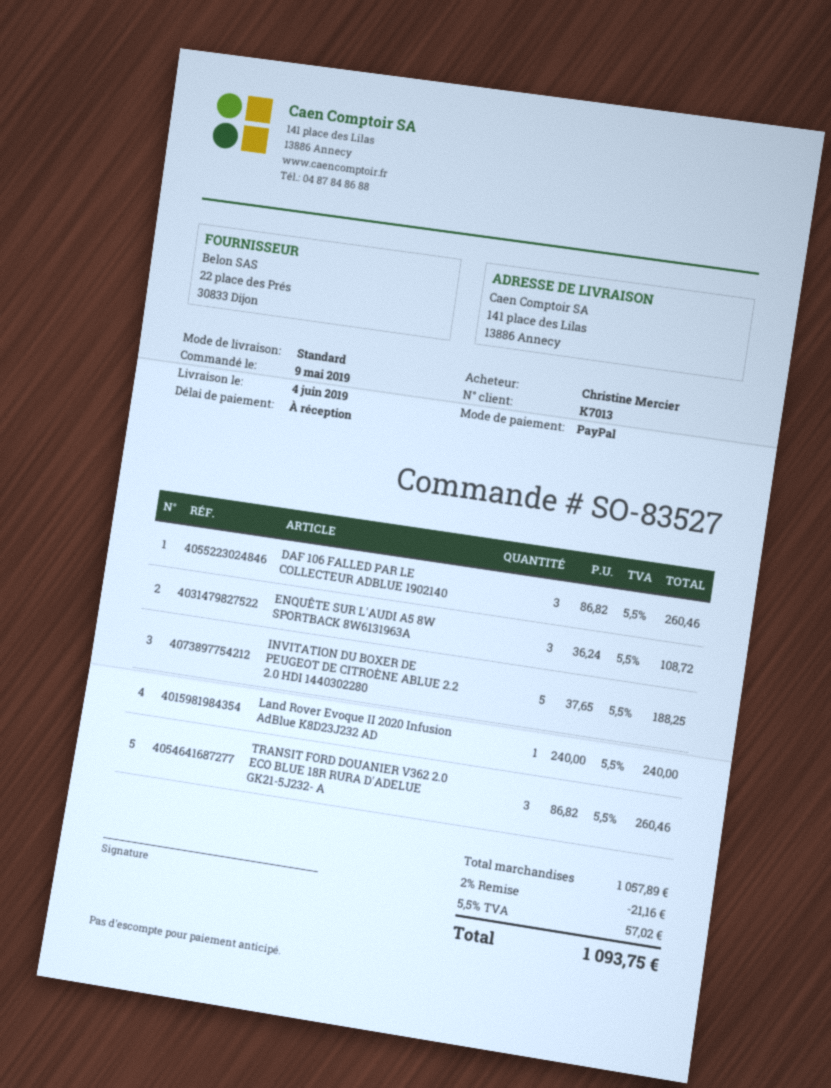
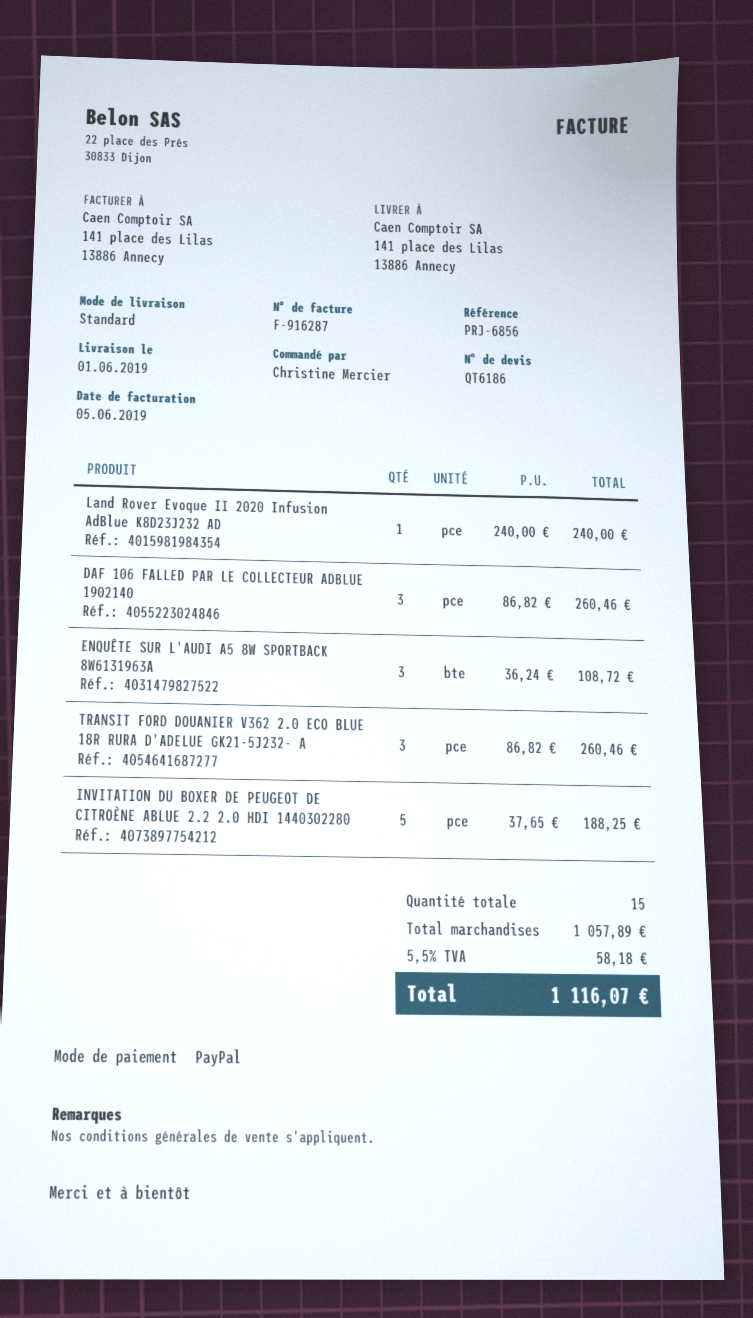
delivery date: 2019-06-04 -> 2019-06-01
discount: 2% = 21.16 -> none
tax: 5.5% = 57.02 -> 5.5% = 58.18
total: 1093.75 -> 1116.07

